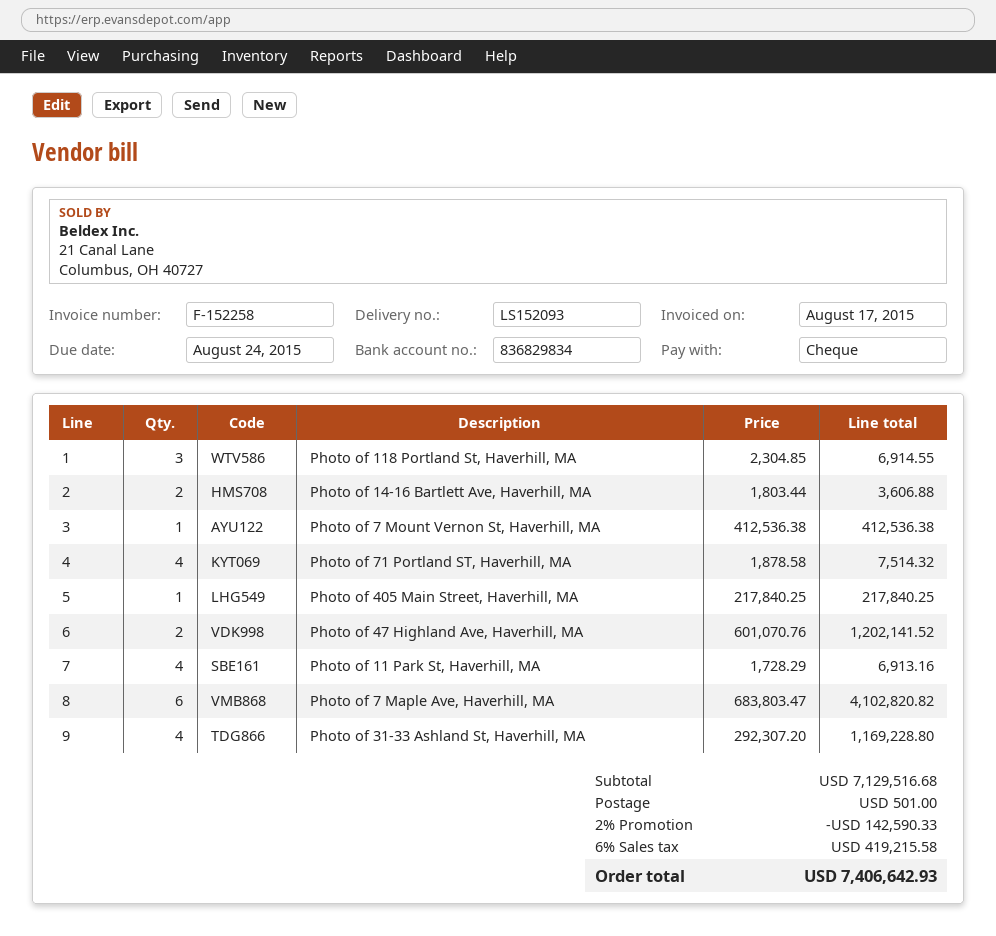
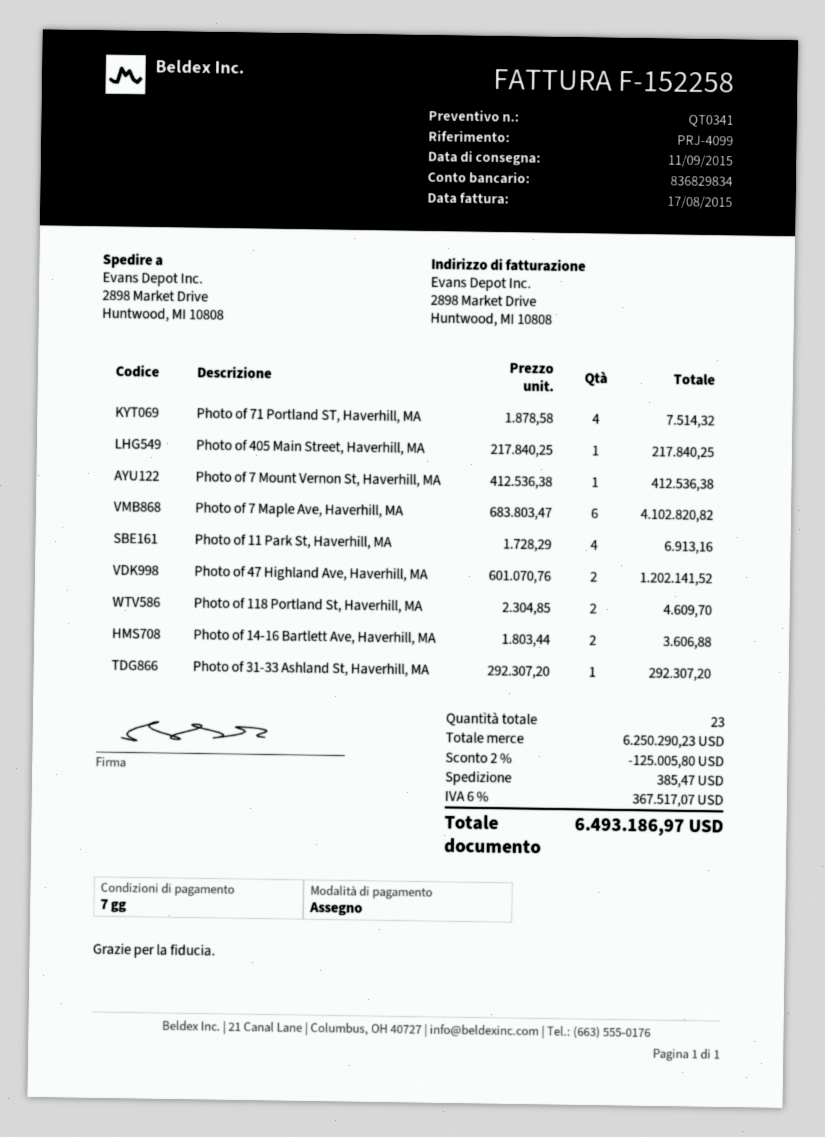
Photo of 118 Portland St, Haverhill, MA: 3 x 2304.85 = 6914.55 -> 2 x 2304.85 = 4609.70
Photo of 31-33 Ashland St, Haverhill, MA: 4 x 292307.20 = 1169228.80 -> 1 x 292307.20 = 292307.20
subtotal: 7129516.68 -> 6250290.23
discount: 2% = 142590.33 -> 2% = 125005.80
shipping: 501.00 -> 385.47
tax: 6% = 419215.58 -> 6% = 367517.07
total: 7406642.93 -> 6493186.97

